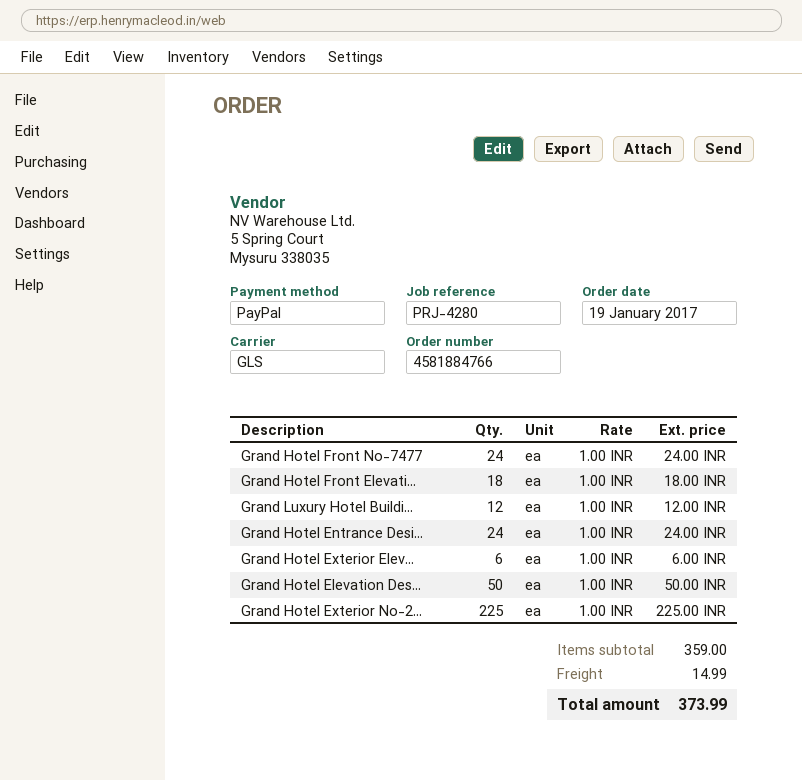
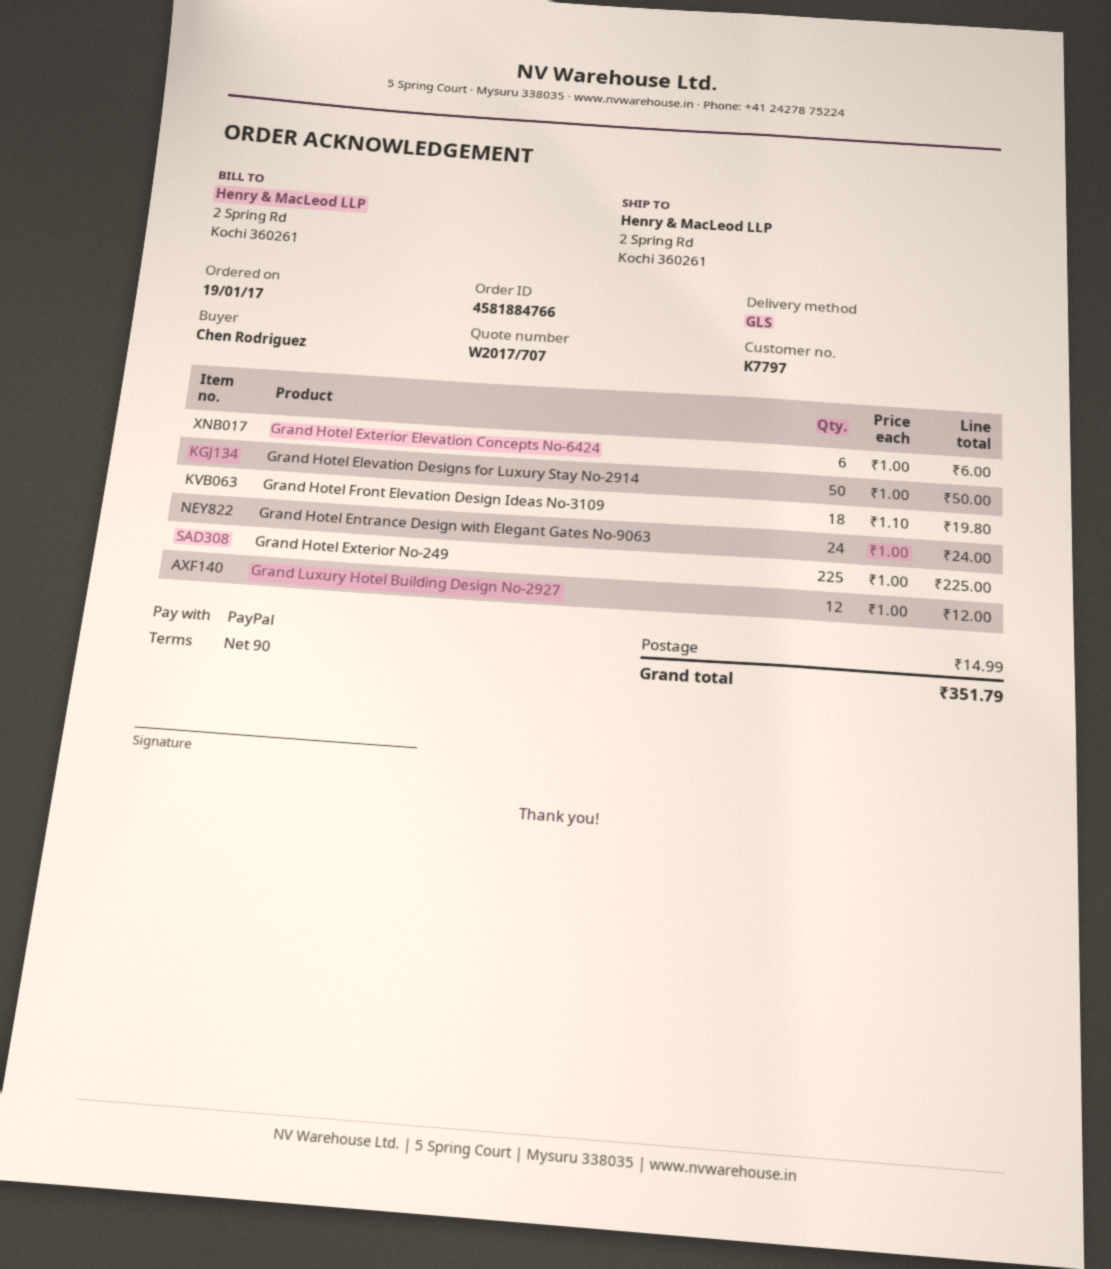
Grand Hotel Front No-7477: 24 x 1.00 = 24.00 -> none
Grand Hotel Front Elevati...: 18 x 1.00 = 18.00 -> 18 x 1.10 = 19.80
total: 373.99 -> 351.79

